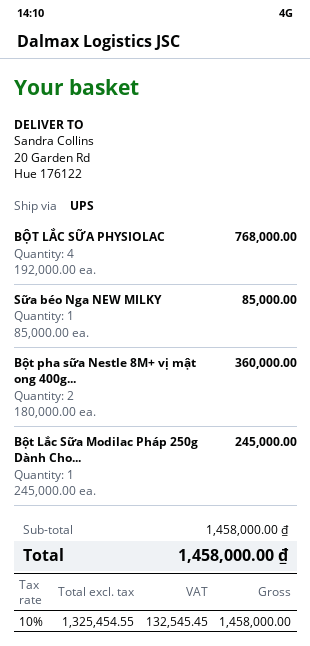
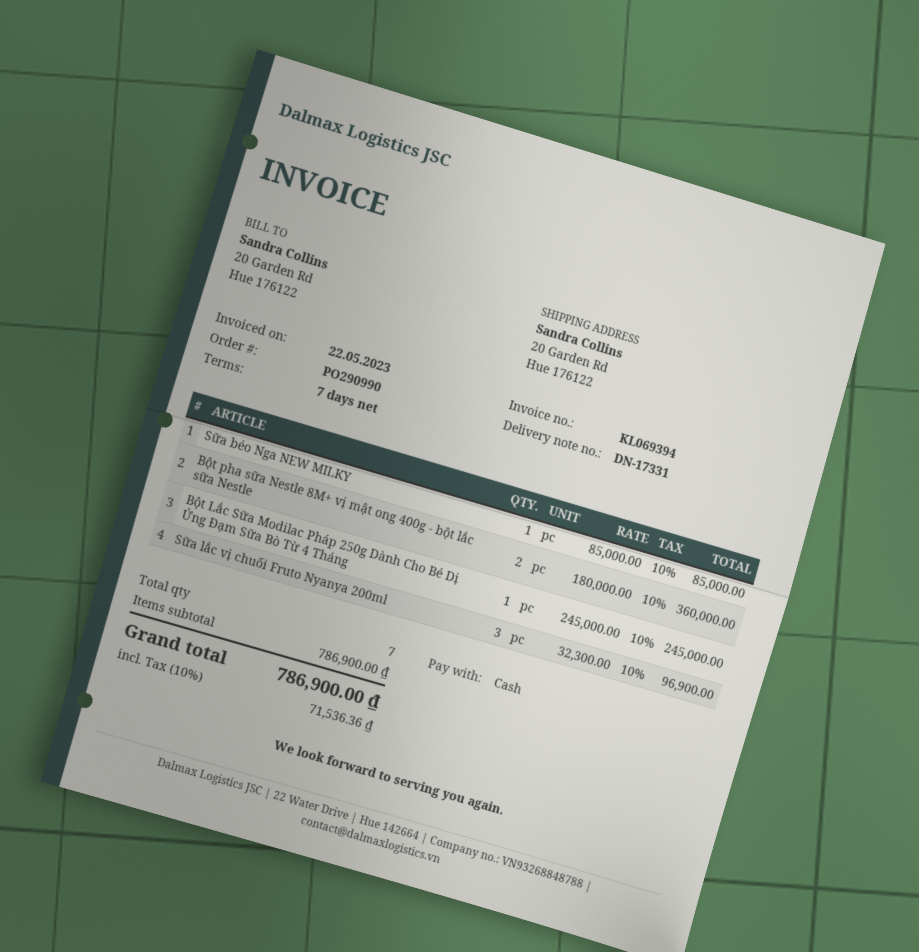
BỘT LẮC SỮA PHYSIOLAC: 4 x 192000.00 = 768000.00 -> none
Sữa lắc vị chuối Fruto Nyanya 200ml: none -> 3 x 32300.00 = 96900.00
subtotal: 1458000.00 -> 786900.00
tax: 10% = 132545.45 -> 10% = 71536.36
total: 1458000.00 -> 786900.00

